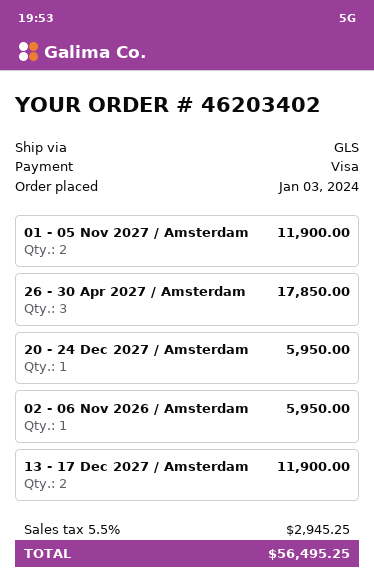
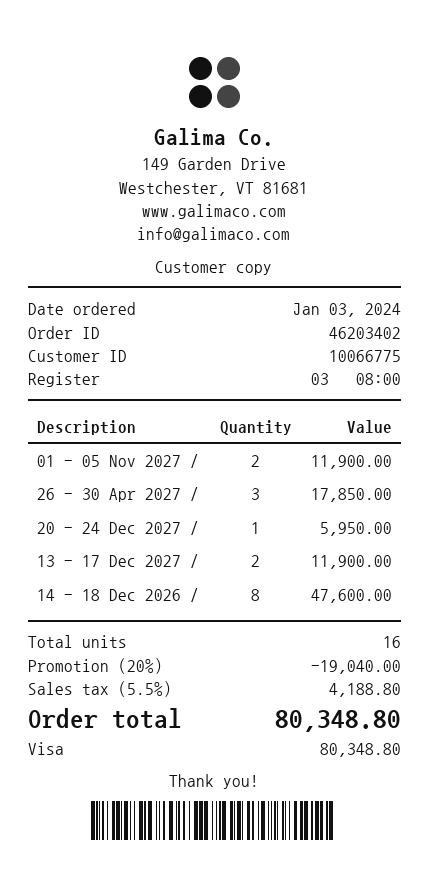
02 - 06 Nov 2026 / Amsterdam: 1 for 5950.00 -> none
14 - 18 Dec 2026 /: none -> 8 for 47600.00
discount: none -> 20% = 19040.00
tax: 5.5% = 2945.25 -> 5.5% = 4188.80
total: 56495.25 -> 80348.80

